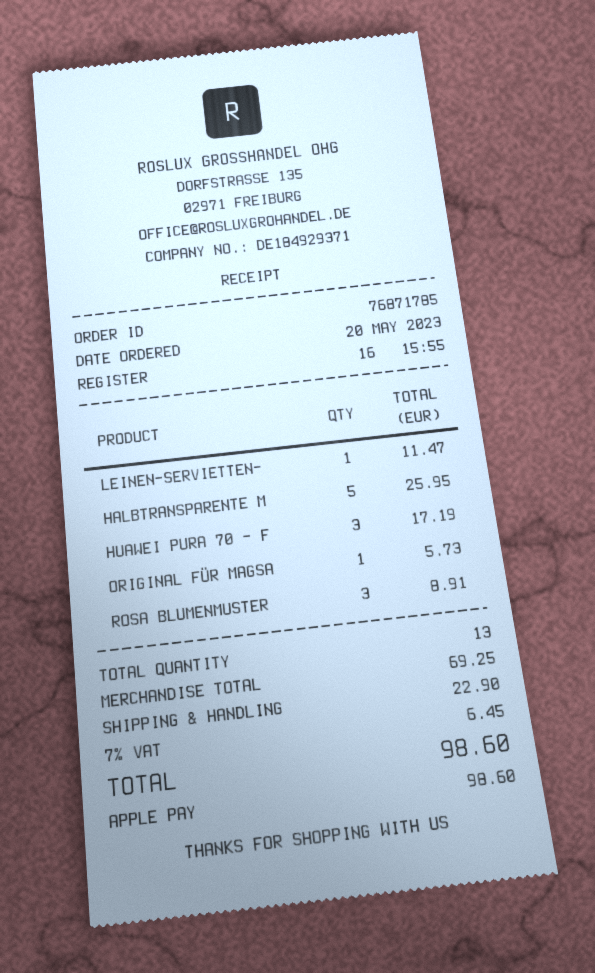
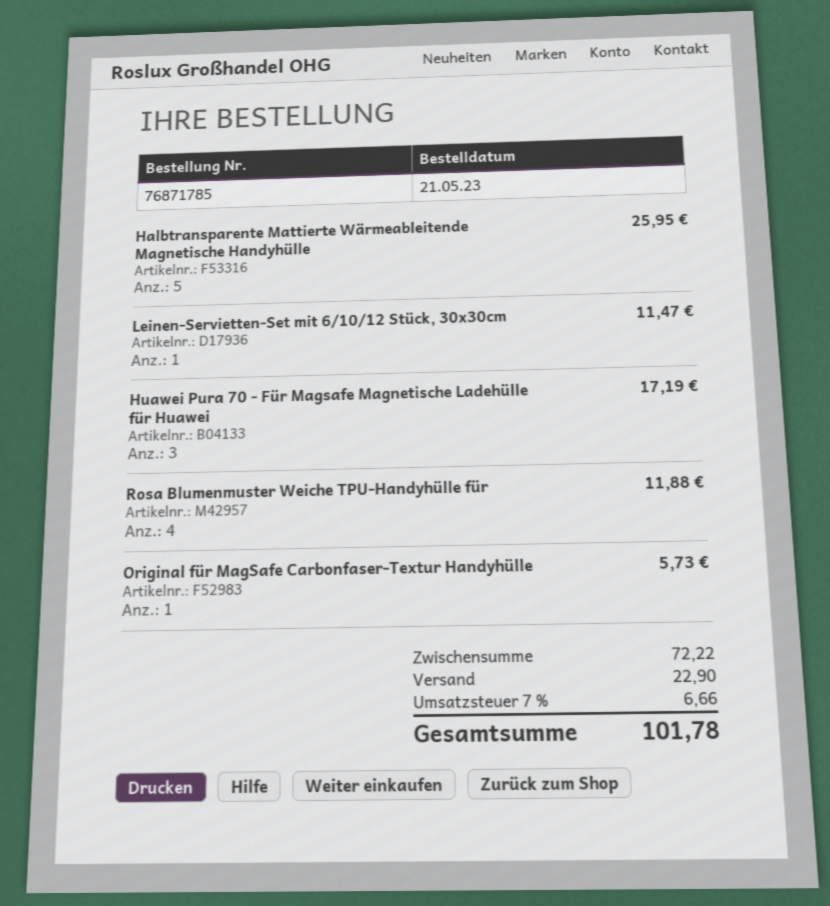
order date: 2023-05-20 -> 2023-05-21
ROSA BLUMENMUSTER: 3 for 8.91 -> 4 for 11.88
subtotal: 69.25 -> 72.22
tax: 7% = 6.45 -> 7% = 6.66
total: 98.60 -> 101.78

